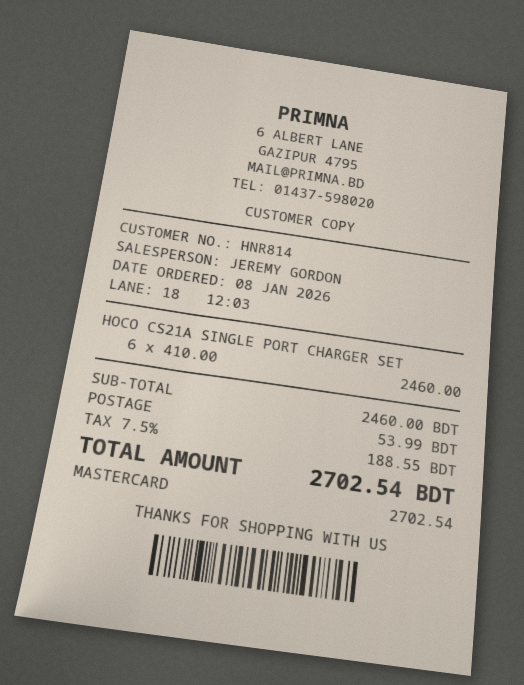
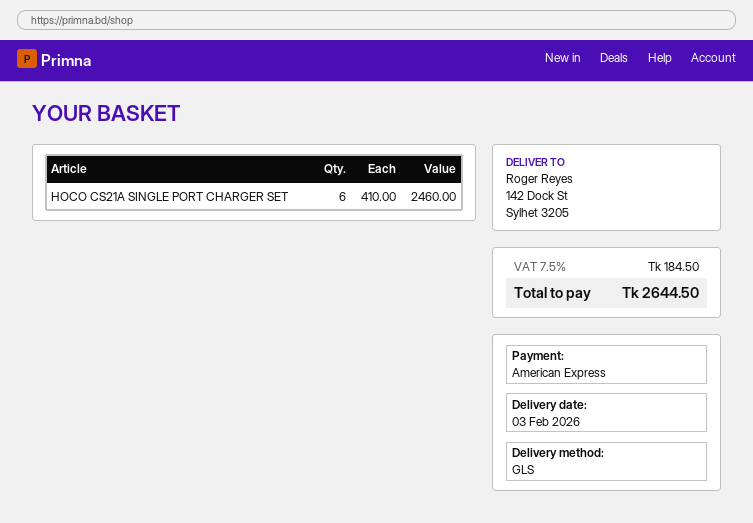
payment method: Mastercard -> American Express
shipping: 53.99 -> none
tax: 7.5% = 188.55 -> 7.5% = 184.50
total: 2702.54 -> 2644.50

